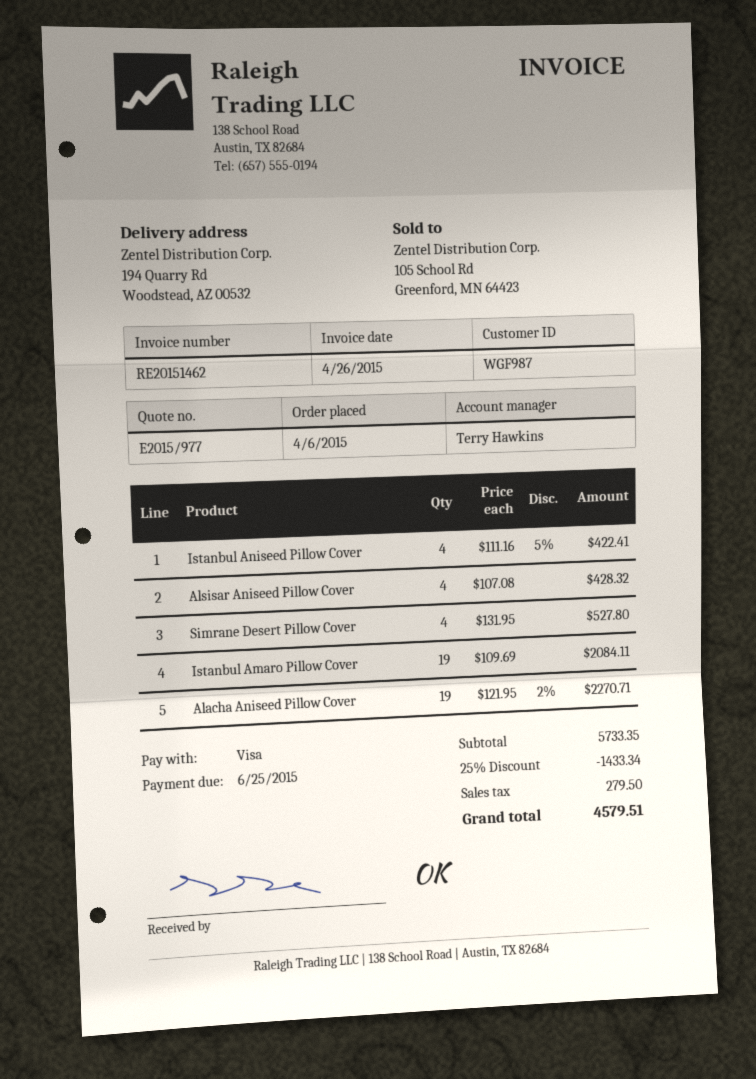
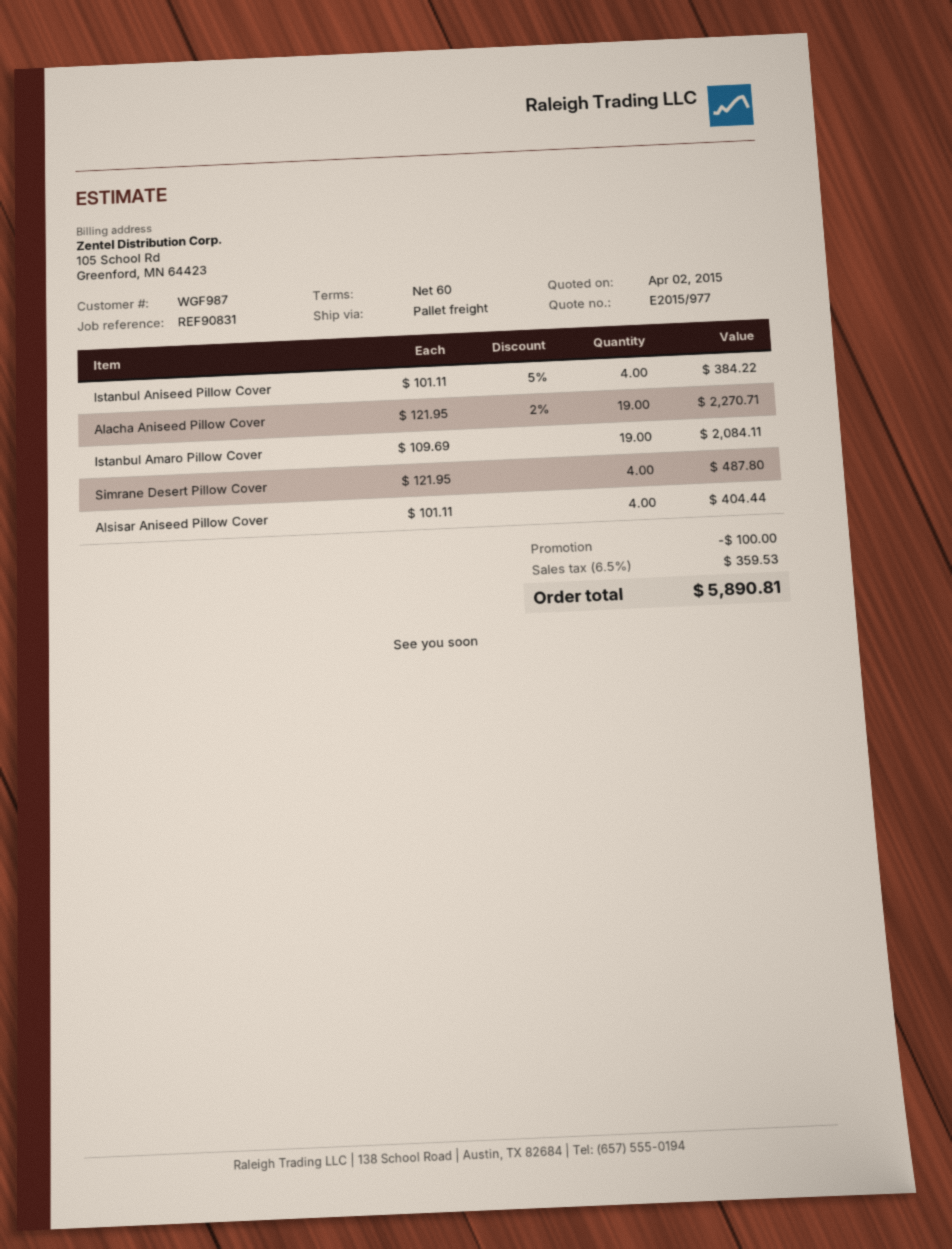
Istanbul Aniseed Pillow Cover: 4 x 111.16 - 5% = 422.41 -> 4 x 101.11 - 5% = 384.22
Alsisar Aniseed Pillow Cover: 4 x 107.08 = 428.32 -> 4 x 101.11 = 404.44
Simrane Desert Pillow Cover: 4 x 131.95 = 527.80 -> 4 x 121.95 = 487.80
discount: 1433.34 -> 100.00
tax: 279.50 -> 359.53
total: 4579.51 -> 5890.81

